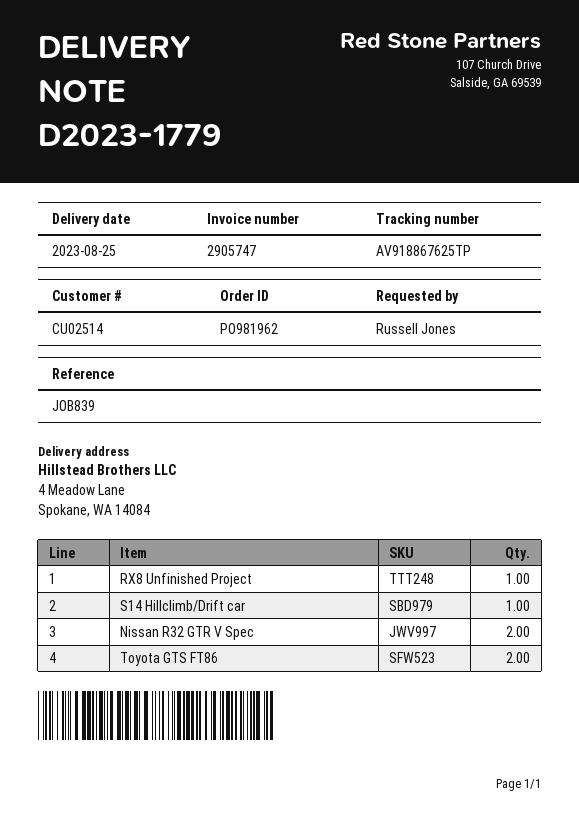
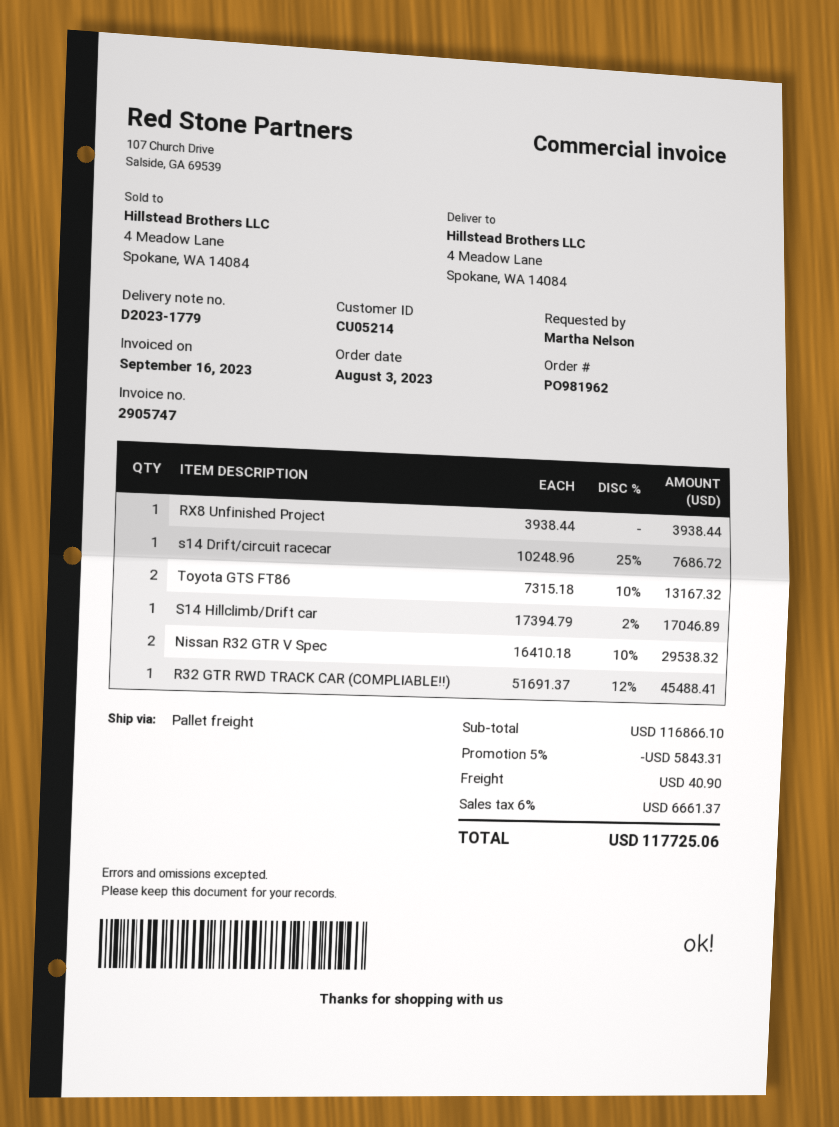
customer number: CU02514 -> CU05214
ordered by: Russell Jones -> Martha Nelson
s14 Drift/circuit racecar: none -> 1
R32 GTR RWD TRACK CAR (COMPLIABLE!!): none -> 1

